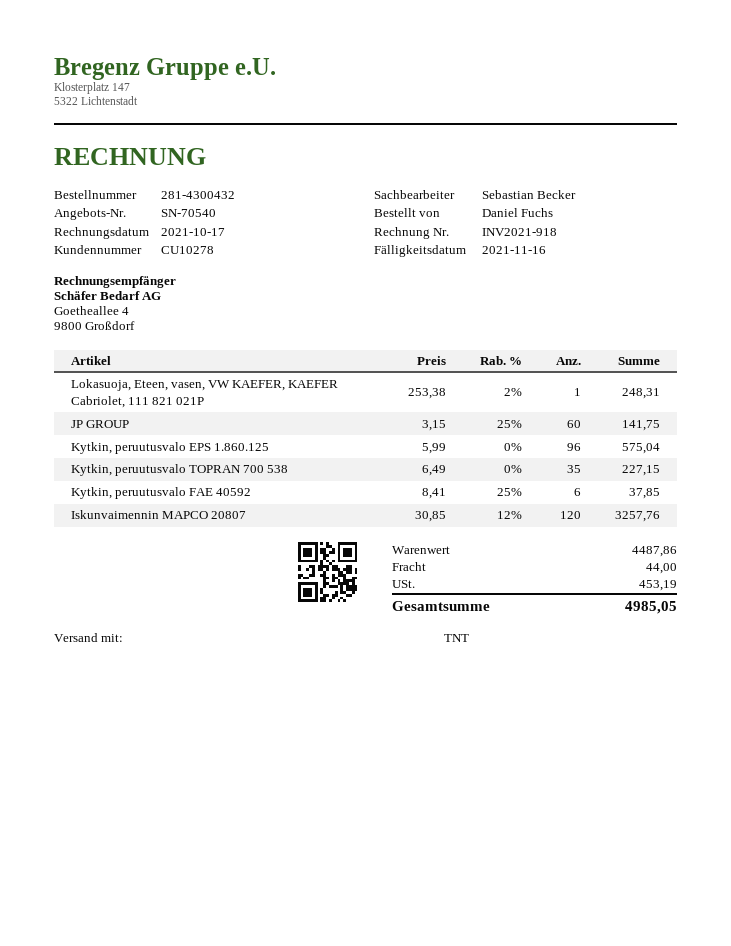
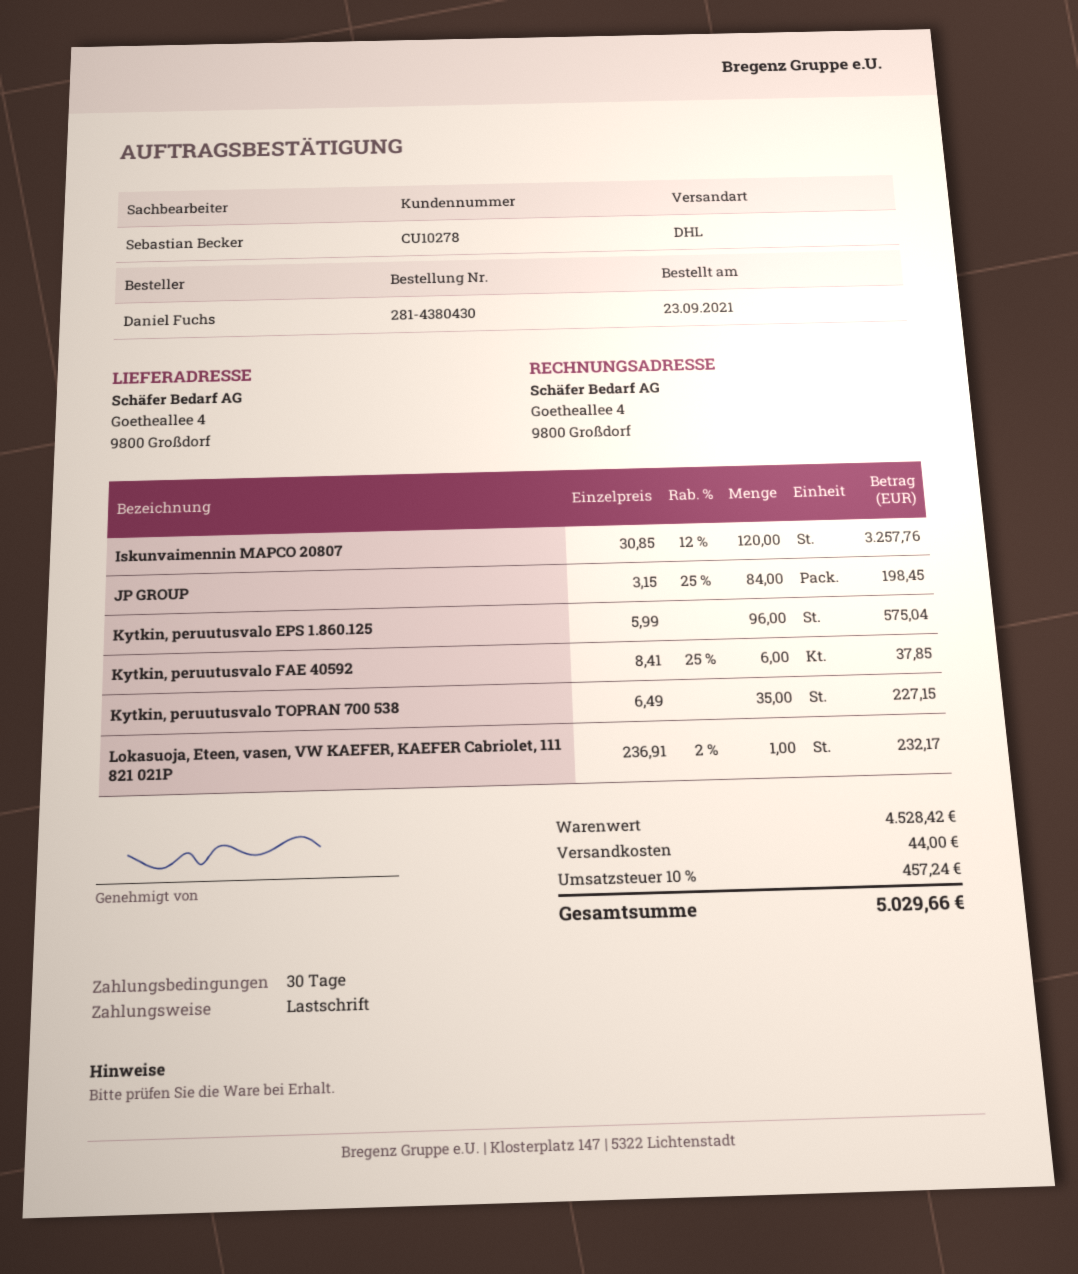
order number: 281-4300432 -> 281-4380430
shipping method: TNT -> DHL
Lokasuoja, Eteen, vasen, VW KAEFER, KAEFER Cabriolet, 111 821 021P: 1 x 253.38 - 2% = 248.31 -> 1 x 236.91 - 2% = 232.17
JP GROUP: 60 x 3.15 - 25% = 141.75 -> 84 x 3.15 - 25% = 198.45
subtotal: 4487.86 -> 4528.42
tax: 453.19 -> 457.24
total: 4985.05 -> 5029.66

